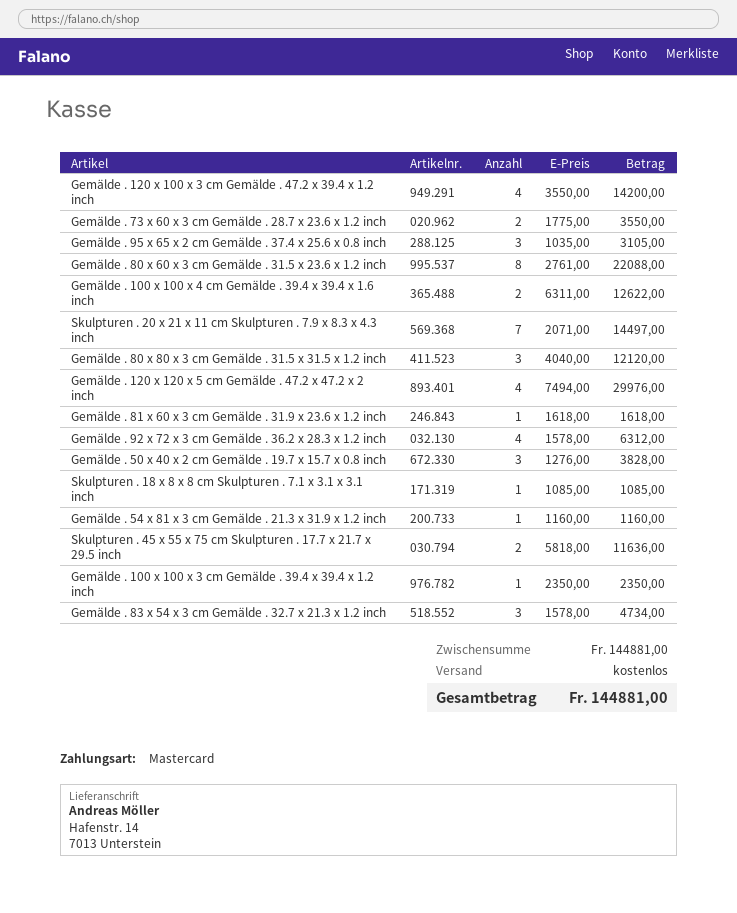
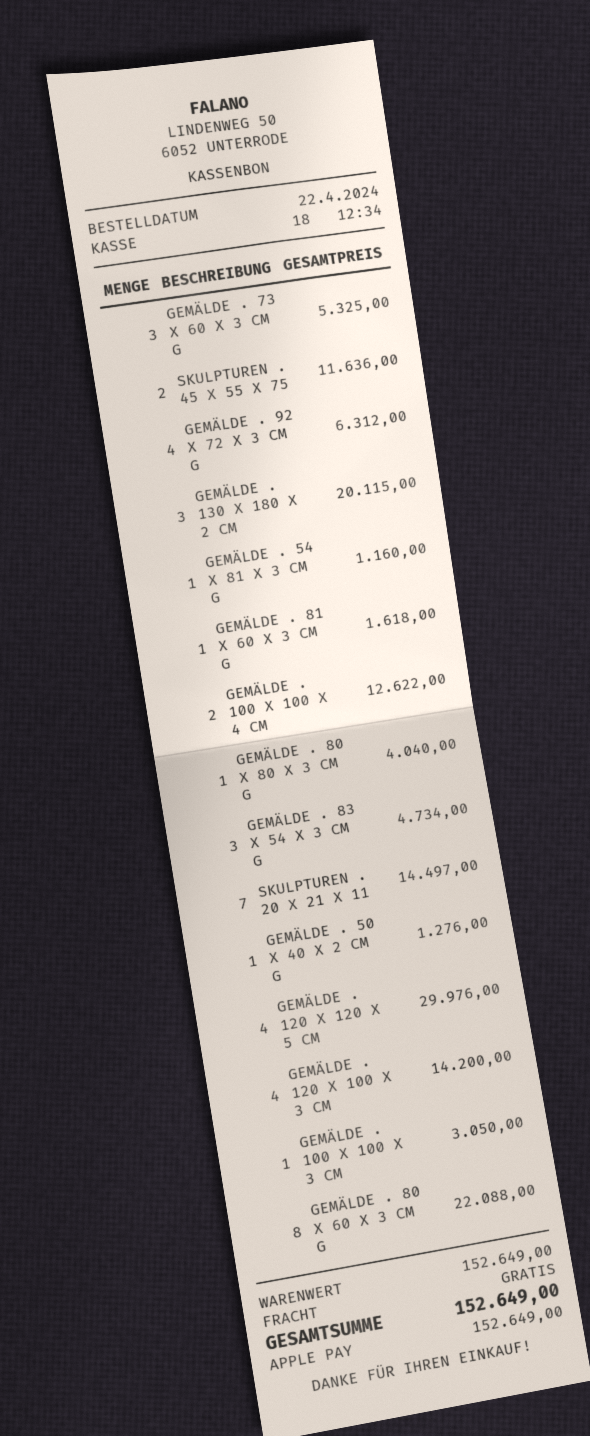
payment method: Mastercard -> Apple Pay
Gemälde . 73 x 60 x 3 cm Gemälde . 28.7 x 23.6 x 1.2 inch: 2 for 3550.00 -> 3 for 5325.00
Gemälde . 95 x 65 x 2 cm Gemälde . 37.4 x 25.6 x 0.8 inch: 3 for 3105.00 -> none
Gemälde . 80 x 80 x 3 cm Gemälde . 31.5 x 31.5 x 1.2 inch: 3 for 12120.00 -> 1 for 4040.00
Gemälde . 50 x 40 x 2 cm Gemälde . 19.7 x 15.7 x 0.8 inch: 3 for 3828.00 -> 1 for 1276.00
Skulpturen . 18 x 8 x 8 cm Skulpturen . 7.1 x 3.1 x 3.1 inch: 1 for 1085.00 -> none
Gemälde . 100 x 100 x 3 cm Gemälde . 39.4 x 39.4 x 1.2 inch: 1 for 2350.00 -> 1 for 3050.00
GEMÄLDE . 130 X 180 X 2 CM: none -> 3 for 20115.00
subtotal: 144881.00 -> 152649.00
total: 144881.00 -> 152649.00

